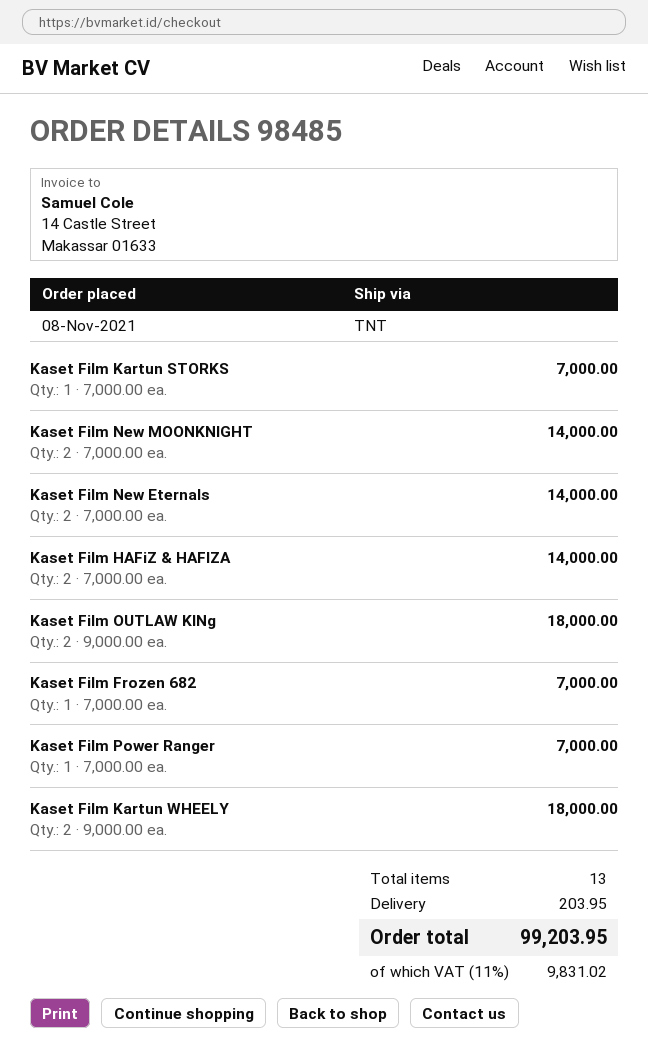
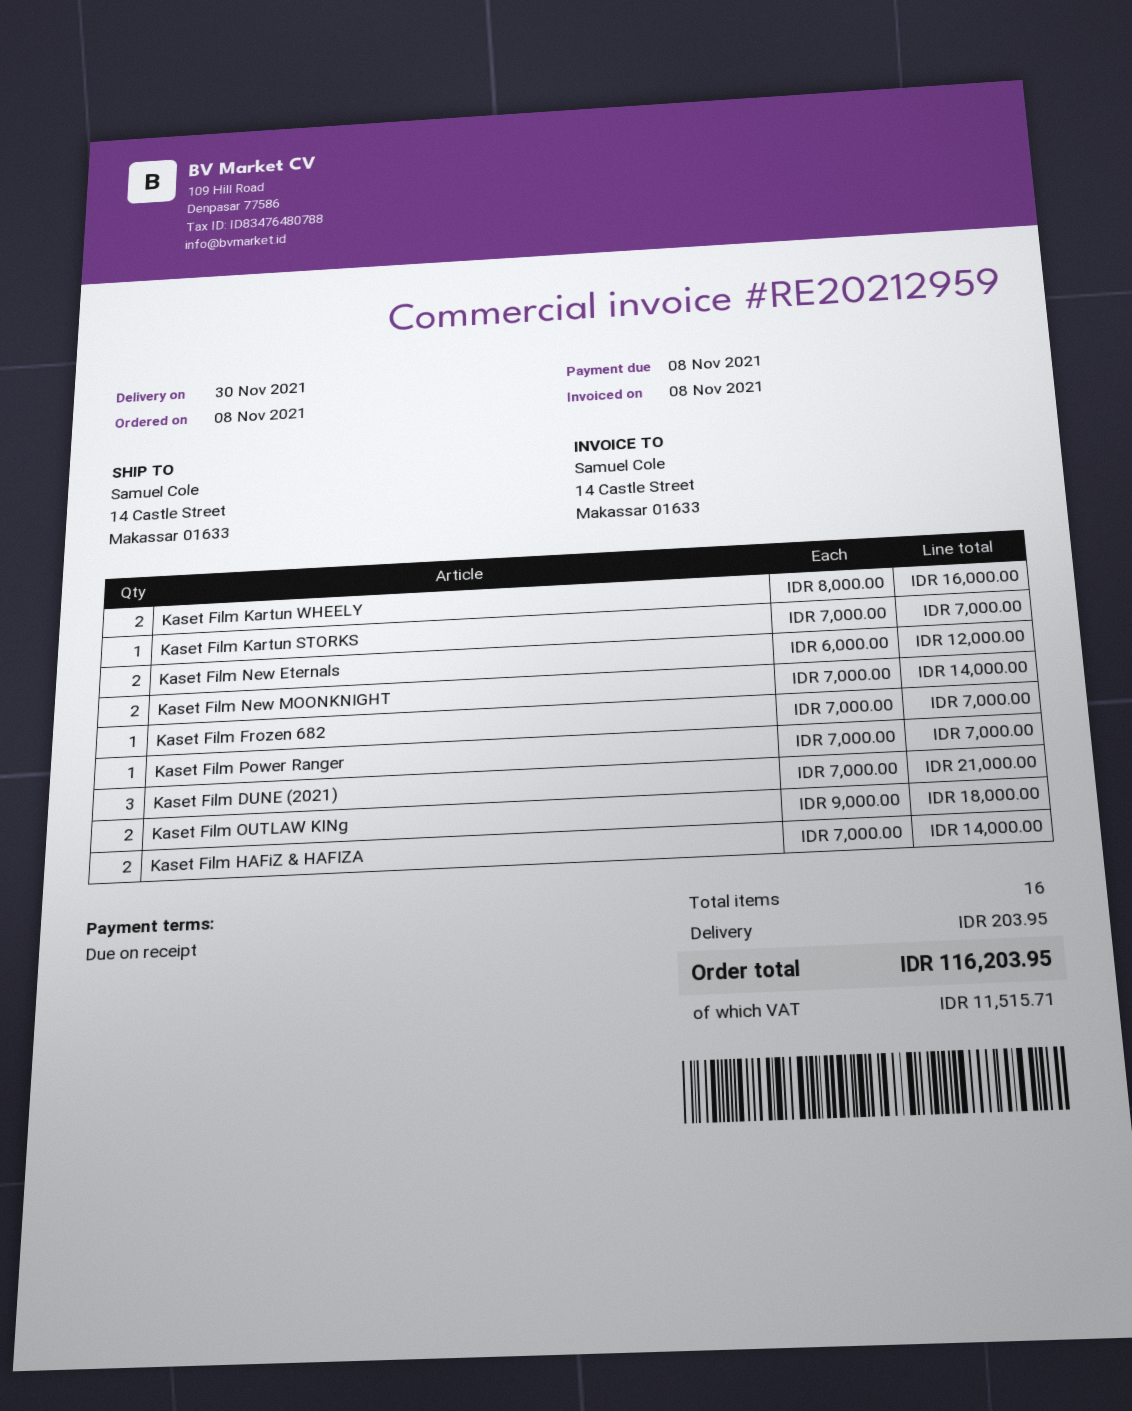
Kaset Film New Eternals: 2 x 7000.00 = 14000.00 -> 2 x 6000.00 = 12000.00
Kaset Film Kartun WHEELY: 2 x 9000.00 = 18000.00 -> 2 x 8000.00 = 16000.00
Kaset Film DUNE (2021): none -> 3 x 7000.00 = 21000.00
total quantity: 13 -> 16
tax: 9831.02 -> 11515.71
total: 99203.95 -> 116203.95

